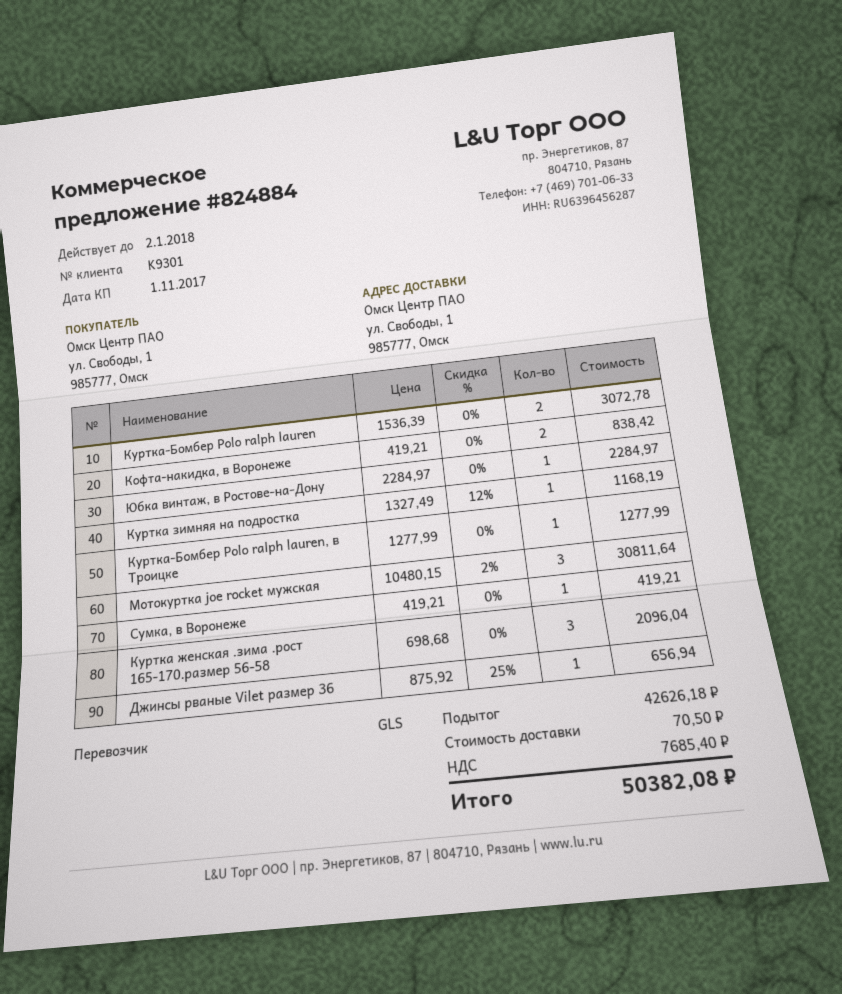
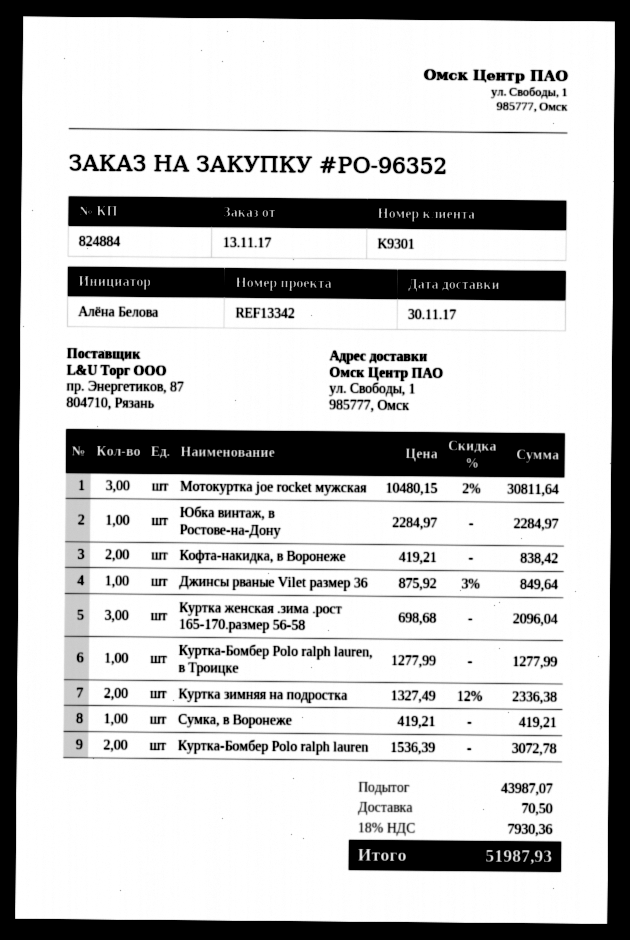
Куртка зимняя на подростка: 1 x 1327.49 - 12% = 1168.19 -> 2 x 1327.49 - 12% = 2336.38
Джинсы рваные Vilet размер 36: 1 x 875.92 - 25% = 656.94 -> 1 x 875.92 - 3% = 849.64
subtotal: 42626.18 -> 43987.07
tax: 7685.40 -> 7930.36
total: 50382.08 -> 51987.93

